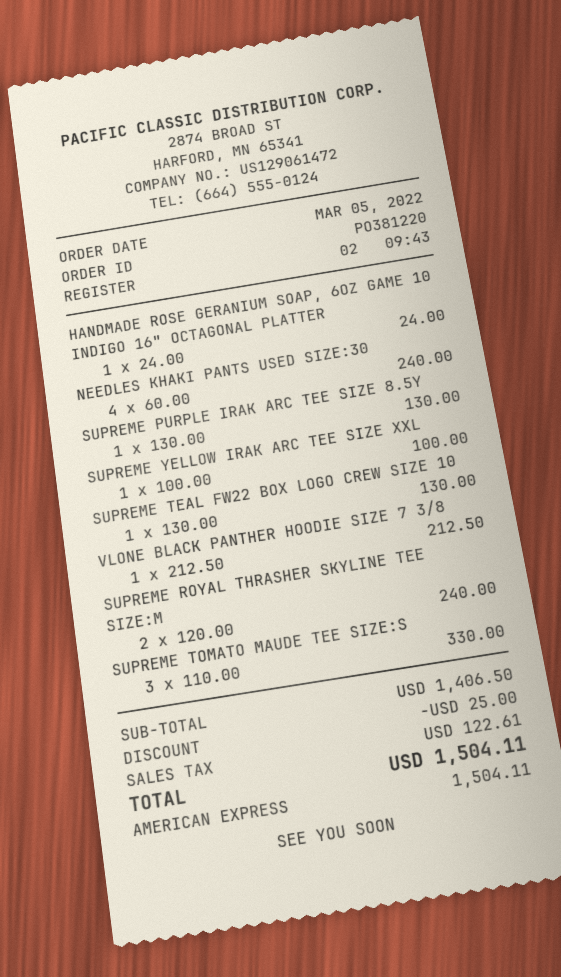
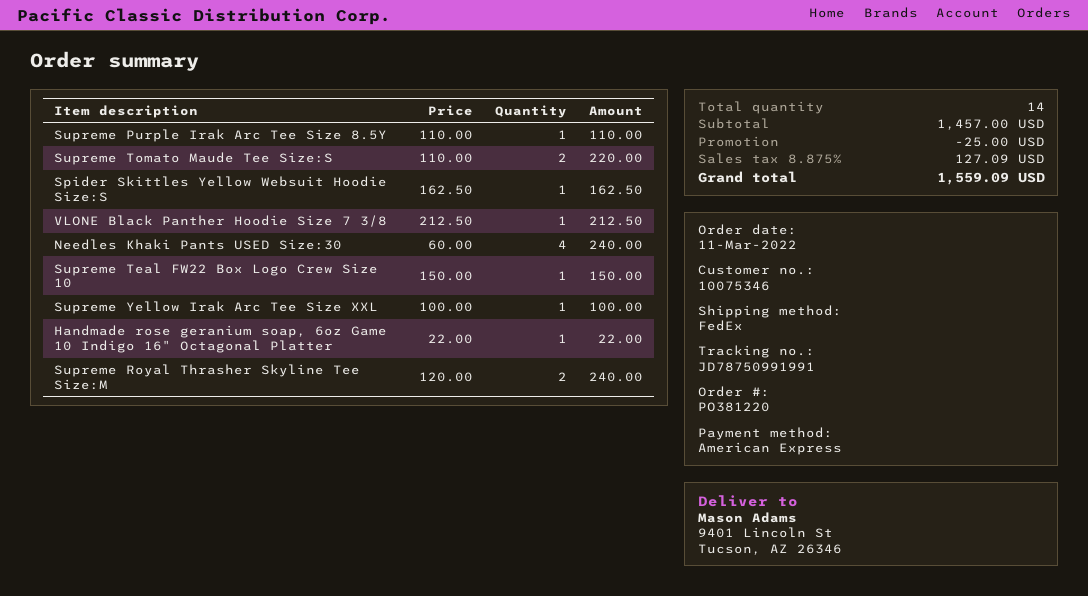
order date: 2022-03-05 -> 2022-03-11
HANDMADE ROSE GERANIUM SOAP, 6OZ GAME 10 INDIGO 16" OCTAGONAL PLATTER: 1 x 24.00 = 24.00 -> 1 x 22.00 = 22.00
SUPREME PURPLE IRAK ARC TEE SIZE 8.5Y: 1 x 130.00 = 130.00 -> 1 x 110.00 = 110.00
SUPREME TEAL FW22 BOX LOGO CREW SIZE 10: 1 x 130.00 = 130.00 -> 1 x 150.00 = 150.00
SUPREME TOMATO MAUDE TEE SIZE:S: 3 x 110.00 = 330.00 -> 2 x 110.00 = 220.00
Spider Skittles Yellow Websuit Hoodie Size:S: none -> 1 x 162.50 = 162.50
subtotal: 1406.50 -> 1457.00
tax: 122.61 -> 127.09
total: 1504.11 -> 1559.09

